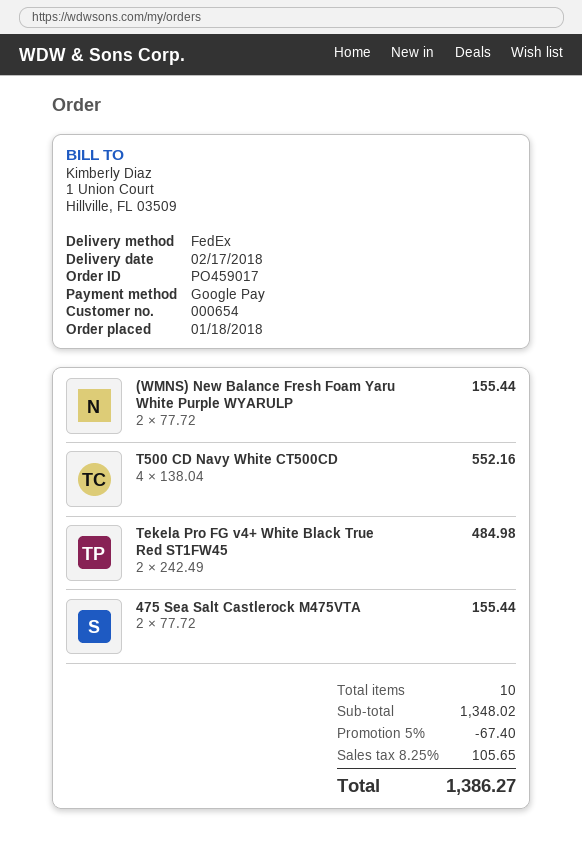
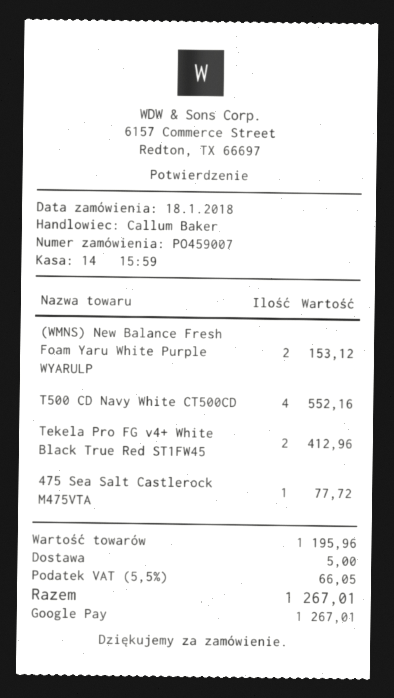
order number: PO459017 -> PO459007
(WMNS) New Balance Fresh Foam Yaru White Purple WYARULP: 2 for 155.44 -> 2 for 153.12
Tekela Pro FG v4+ White Black True Red ST1FW45: 2 for 484.98 -> 2 for 412.96
475 Sea Salt Castlerock M475VTA: 2 for 155.44 -> 1 for 77.72
subtotal: 1348.02 -> 1195.96
discount: 5% = 67.40 -> none
shipping: none -> 5.00
tax: 8.25% = 105.65 -> 5.5% = 66.05
total: 1386.27 -> 1267.01

